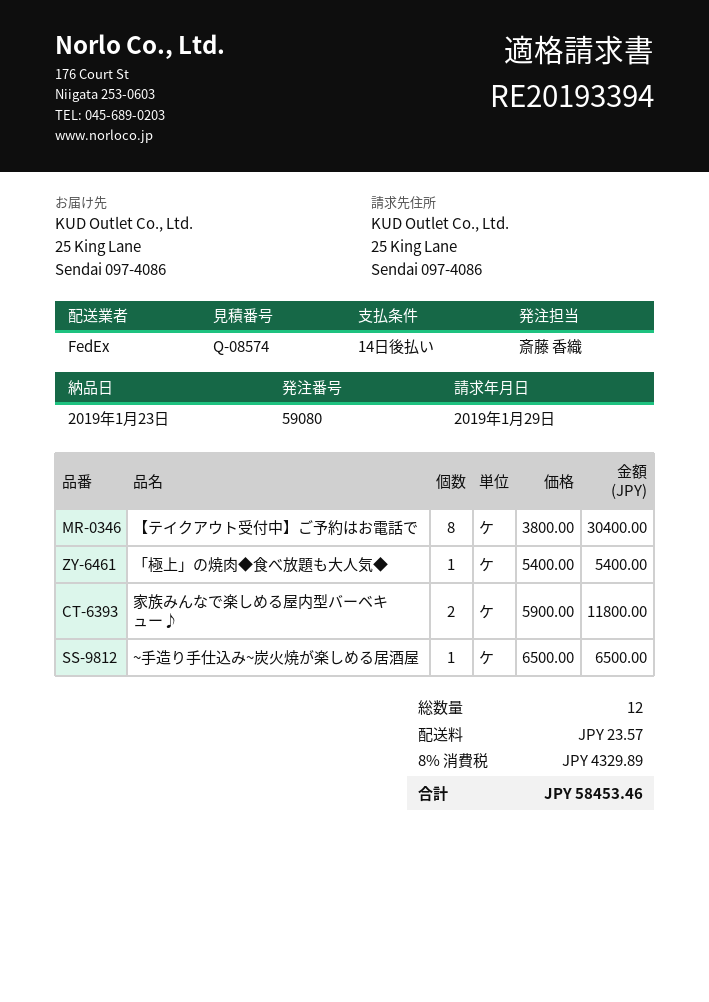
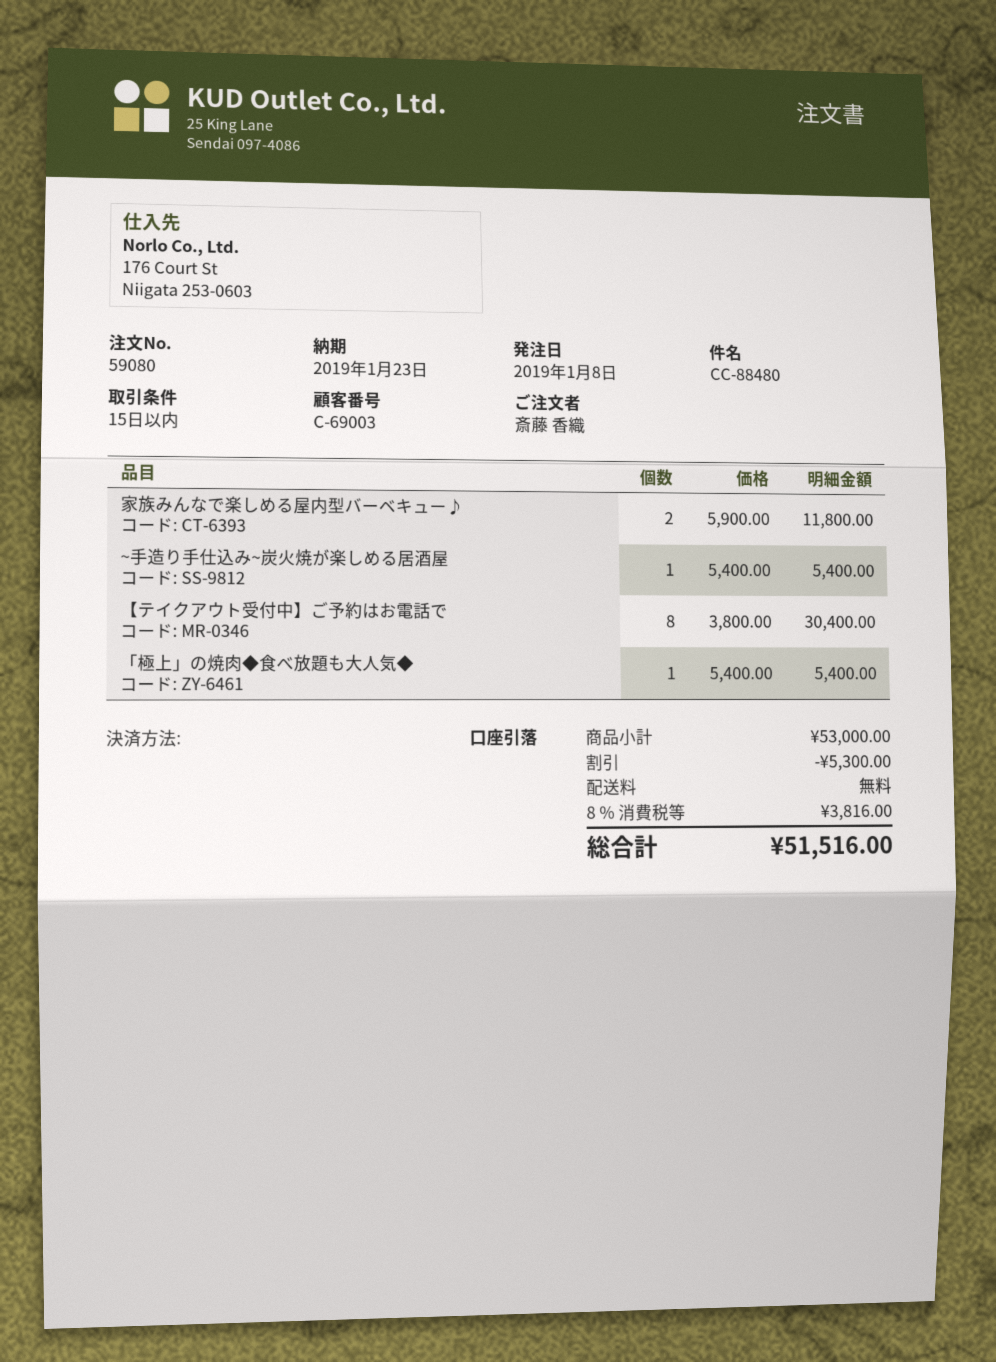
payment terms: 14 days -> 15 days
~手造り手仕込み~炭火焼が楽しめる居酒屋: 1 x 6500.00 = 6500.00 -> 1 x 5400.00 = 5400.00
discount: none -> 5300.00
shipping: 23.57 -> 0.00
tax: 8% = 4329.89 -> 8% = 3816.00
total: 58453.46 -> 51516.00

